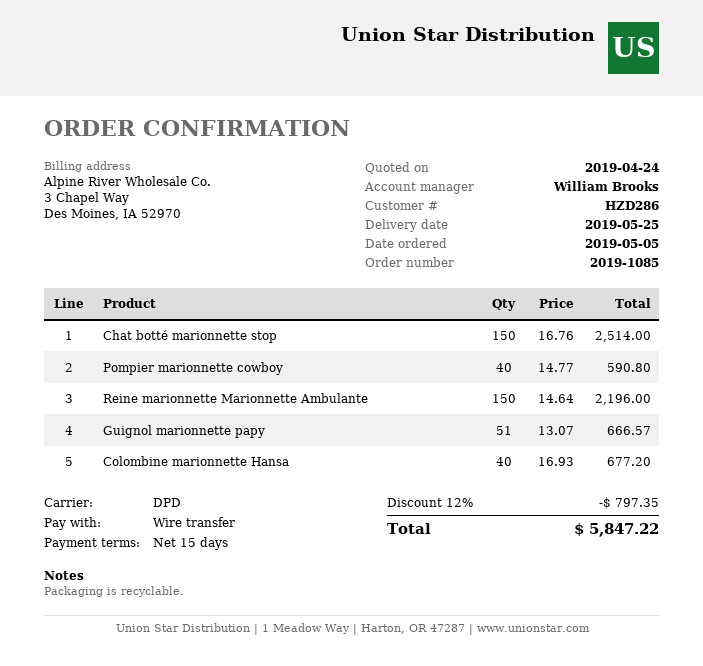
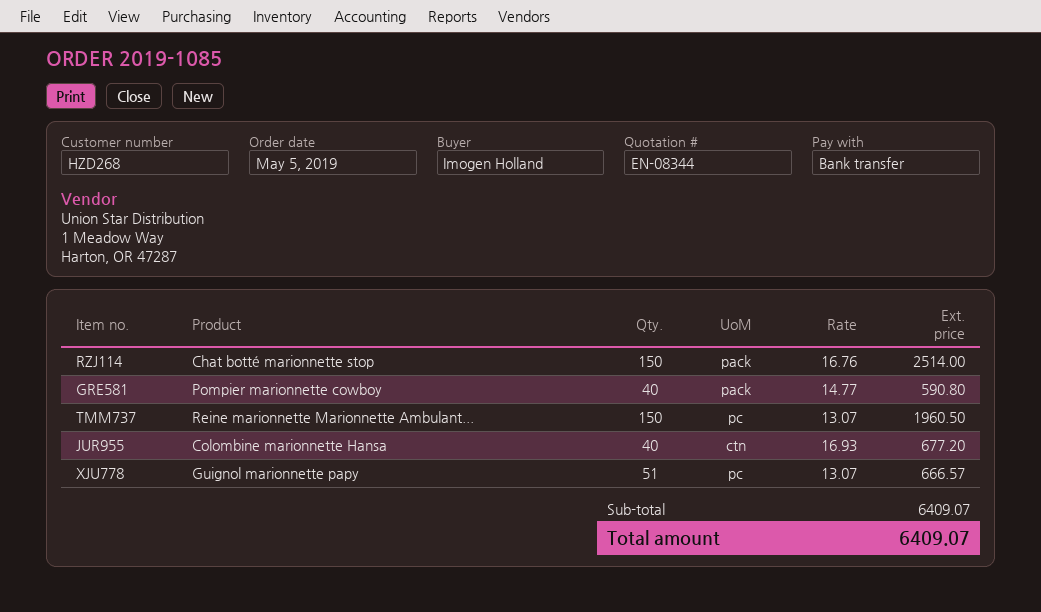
customer number: HZD286 -> HZD268
Reine marionnette Marionnette Ambulante: 150 x 14.64 = 2196.00 -> 150 x 13.07 = 1960.50
discount: 12% = 797.35 -> none
total: 5847.22 -> 6409.07

